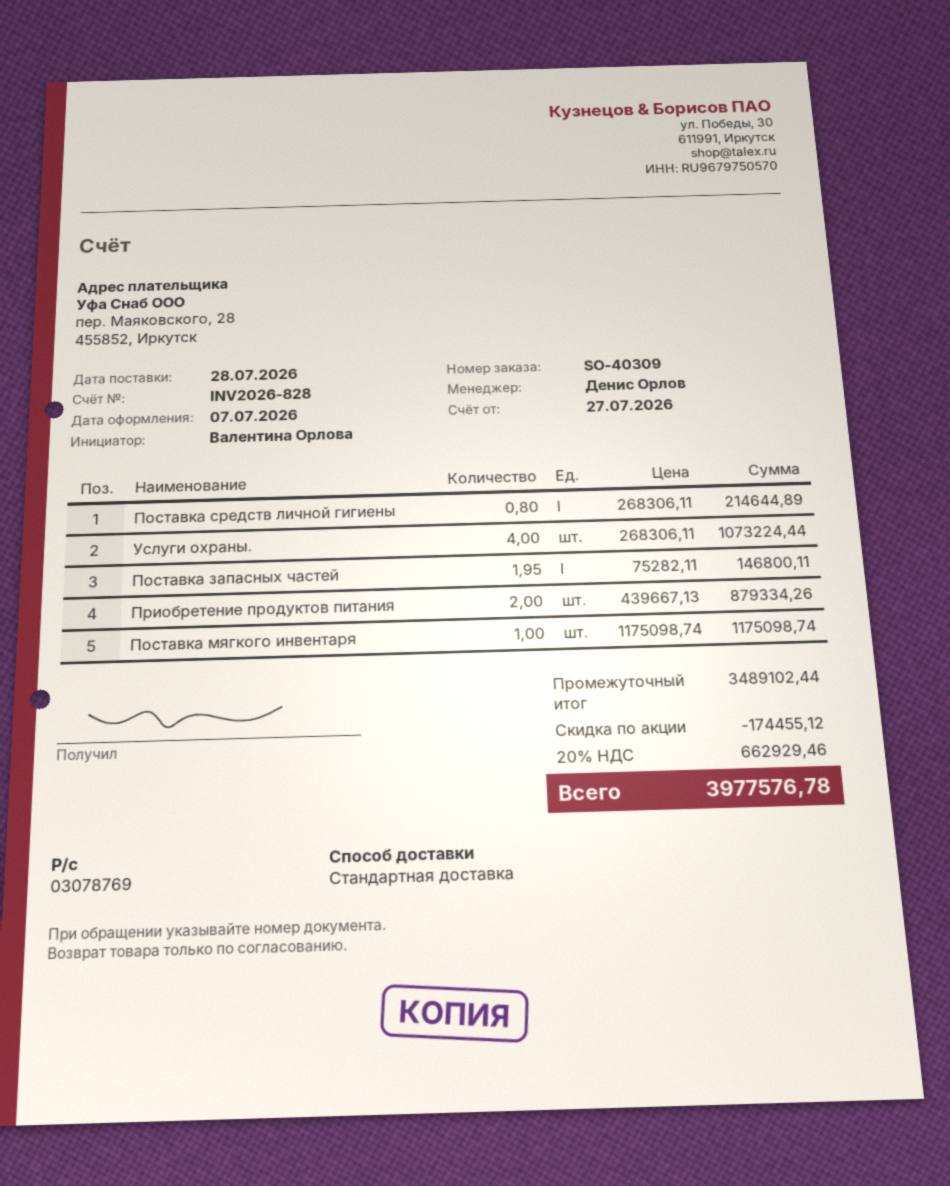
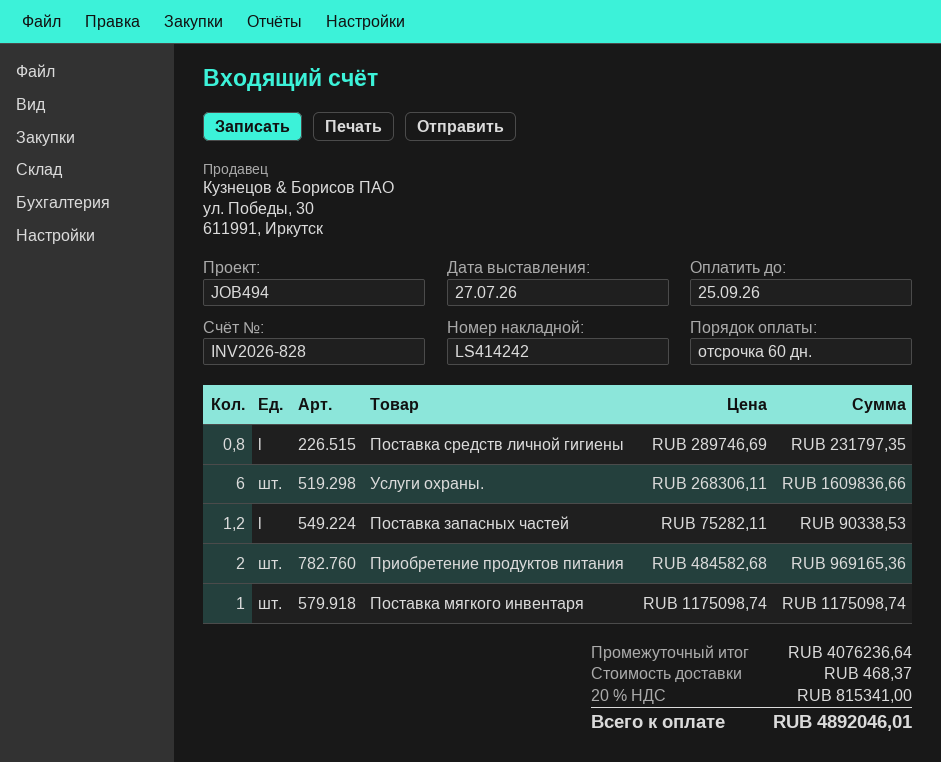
Поставка средств личной гигиены: 0.8 x 268306.11 = 214644.89 -> 0.8 x 289746.69 = 231797.35
Услуги охраны.: 4 x 268306.11 = 1073224.44 -> 6 x 268306.11 = 1609836.66
Поставка запасных частей: 1.95 x 75282.11 = 146800.11 -> 1.2 x 75282.11 = 90338.53
Приобретение продуктов питания: 2 x 439667.13 = 879334.26 -> 2 x 484582.68 = 969165.36
subtotal: 3489102.44 -> 4076236.64
discount: 174455.12 -> none
shipping: none -> 468.37
tax: 20% = 662929.46 -> 20% = 815341.00
total: 3977576.78 -> 4892046.01

